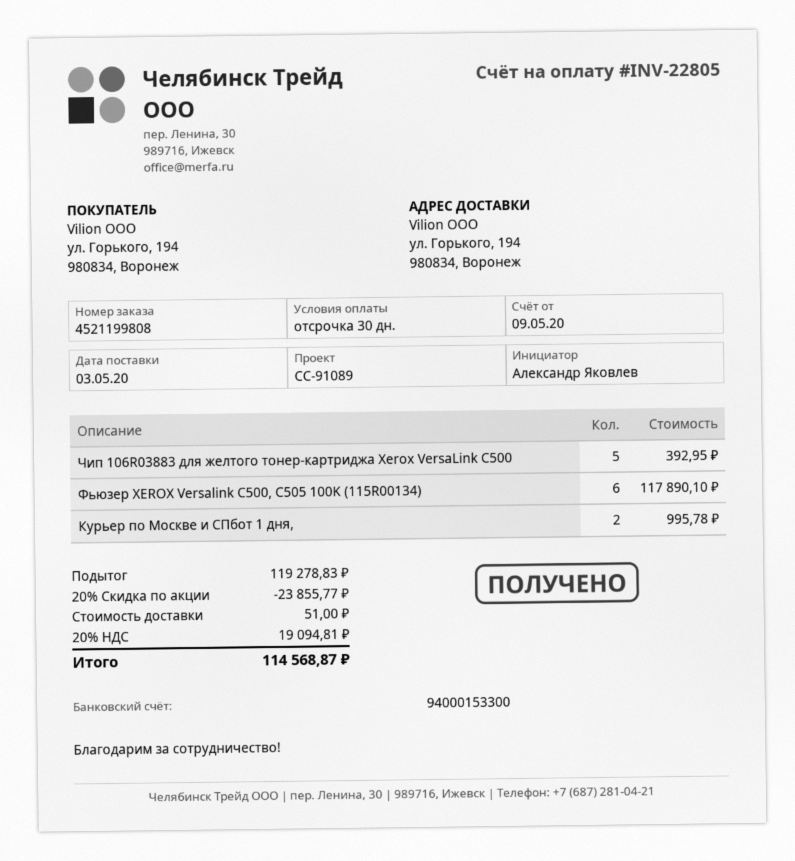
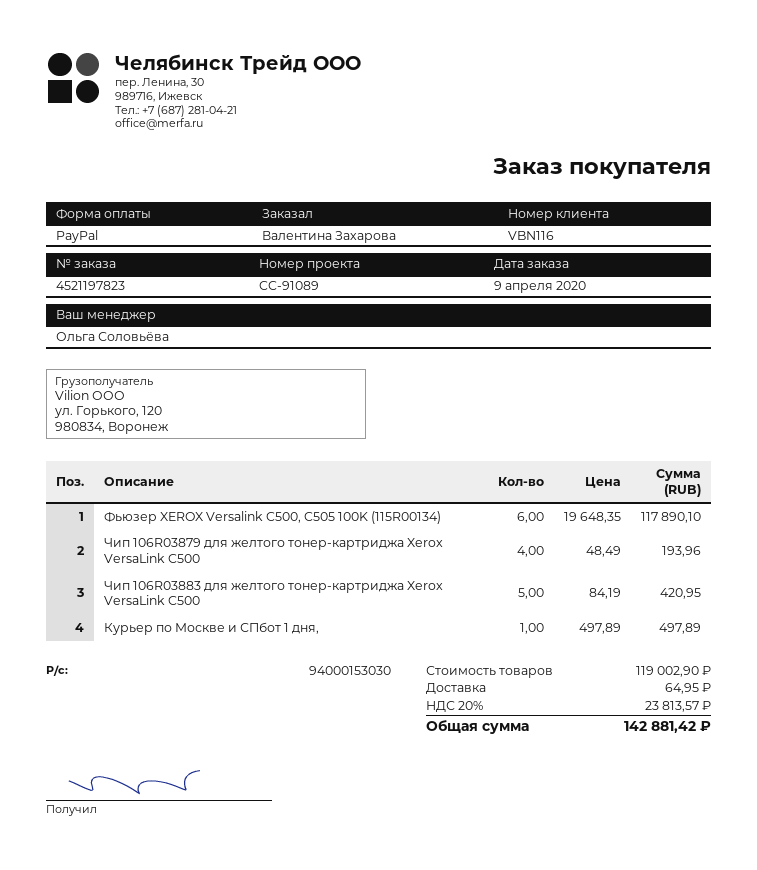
order number: 4521199808 -> 4521197823
ordered by: Александр Яковлев -> Валентина Захарова
bank account: 94000153300 -> 94000153030
ship to: ул. Горького, 194, 980834, Воронеж -> ул. Горького, 120, 980834, Воронеж
Чип 106R03883 для желтого тонер-картриджа Xerox VersaLink C500: 5 for 392.95 -> 5 for 420.95
Курьер по Москве и СПбот 1 дня,: 2 for 995.78 -> 1 for 497.89
Чип 106R03879 для желтого тонер-картриджа Xerox VersaLink C500: none -> 4 for 193.96
subtotal: 119278.83 -> 119002.90
discount: 20% = 23855.77 -> none
shipping: 51.00 -> 64.95
tax: 20% = 19094.81 -> 20% = 23813.57
total: 114568.87 -> 142881.42

